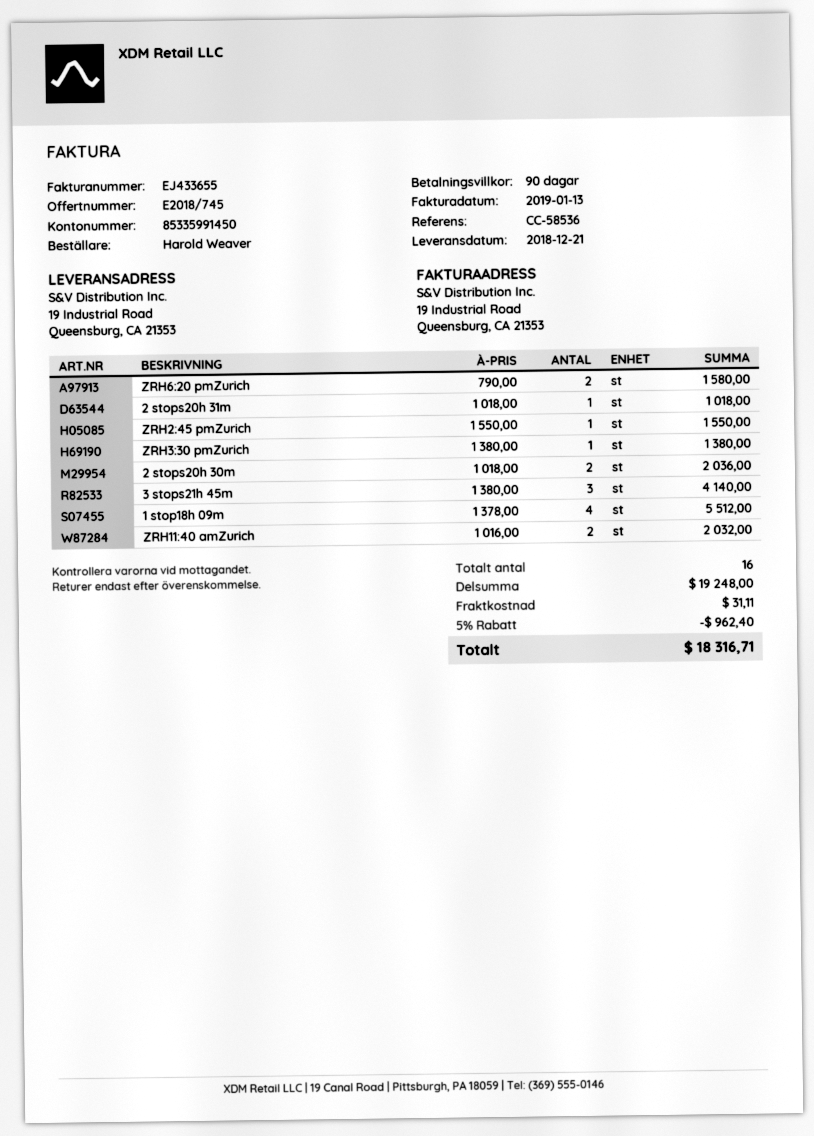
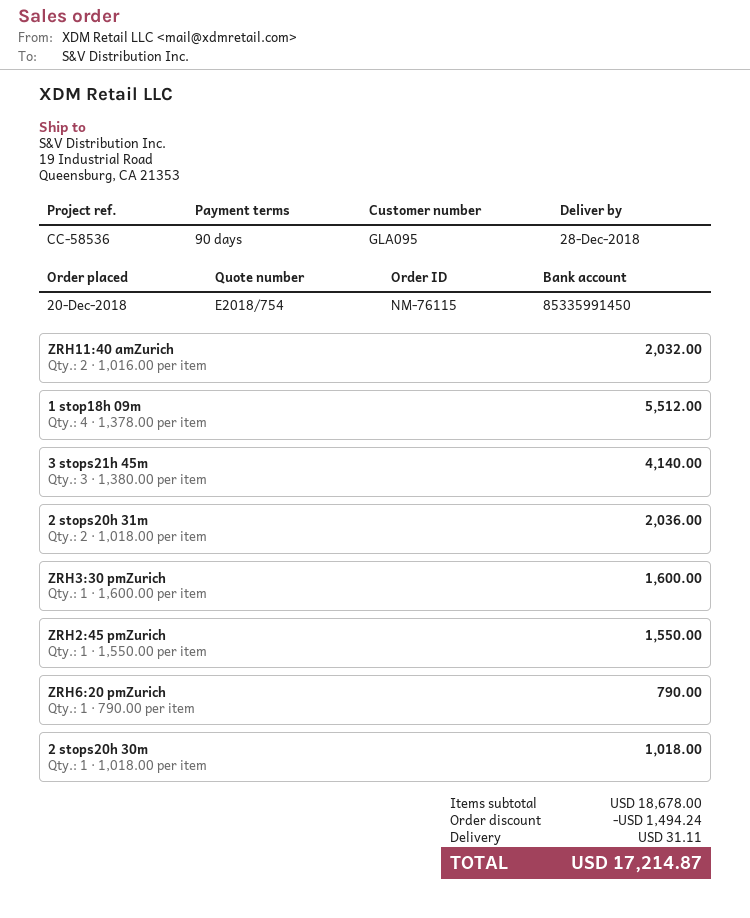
quote number: E2018/745 -> E2018/754
delivery date: 2018-12-21 -> 2018-12-28
ZRH6:20 pmZurich: 2 x 790.00 = 1580.00 -> 1 x 790.00 = 790.00
2 stops20h 31m: 1 x 1018.00 = 1018.00 -> 2 x 1018.00 = 2036.00
ZRH3:30 pmZurich: 1 x 1380.00 = 1380.00 -> 1 x 1600.00 = 1600.00
2 stops20h 30m: 2 x 1018.00 = 2036.00 -> 1 x 1018.00 = 1018.00
subtotal: 19248.00 -> 18678.00
discount: 962.40 -> 1494.24
total: 18316.71 -> 17214.87

